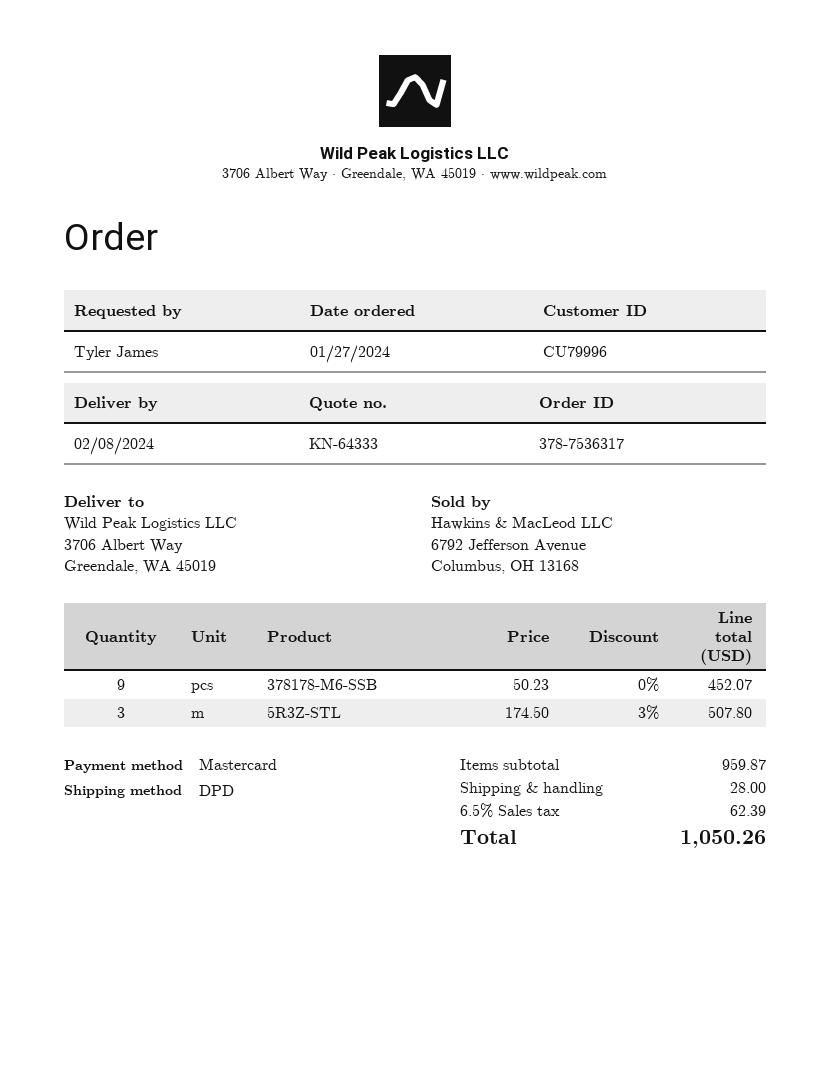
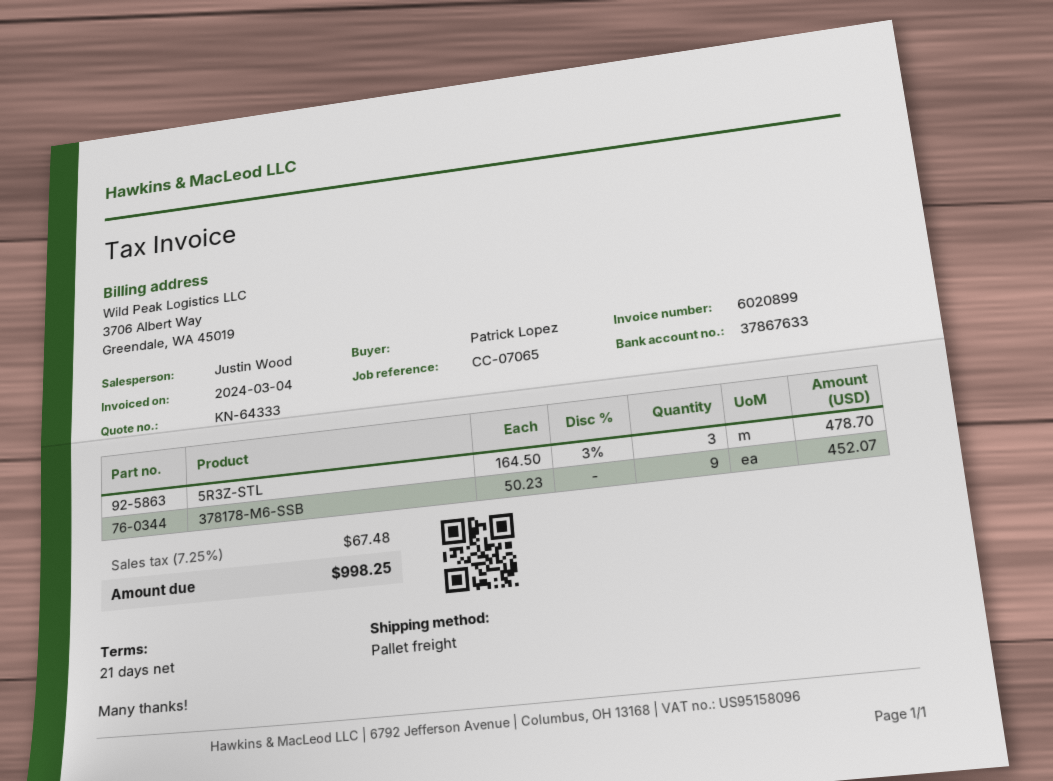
ordered by: Tyler James -> Patrick Lopez
shipping method: DPD -> pallet freight
5R3Z-STL: 3 x 174.50 - 3% = 507.80 -> 3 x 164.50 - 3% = 478.70
shipping: 28.00 -> none
tax: 6.5% = 62.39 -> 7.25% = 67.48
total: 1050.26 -> 998.25

